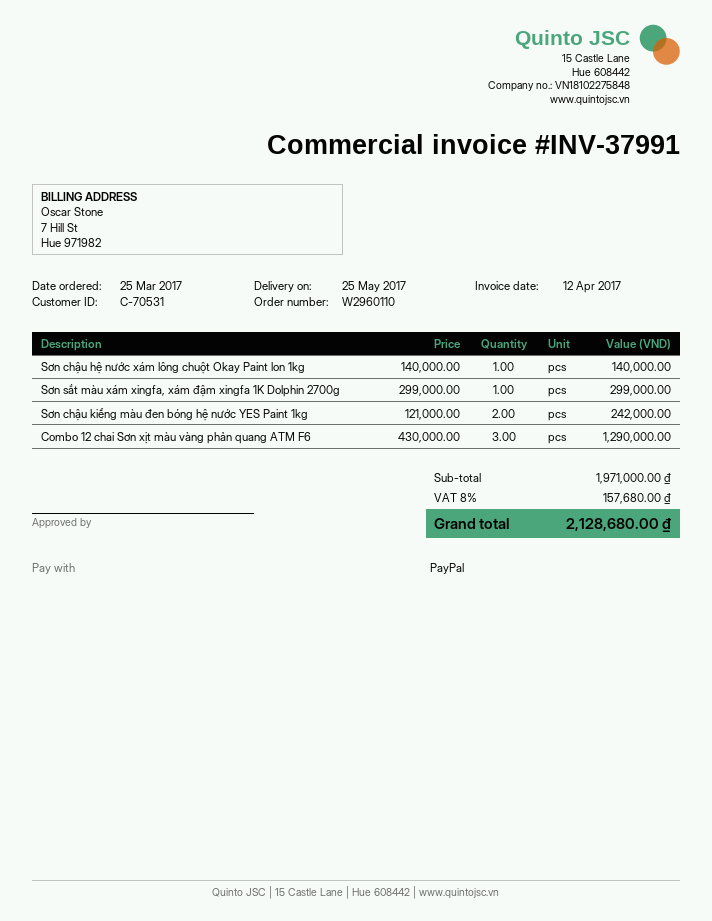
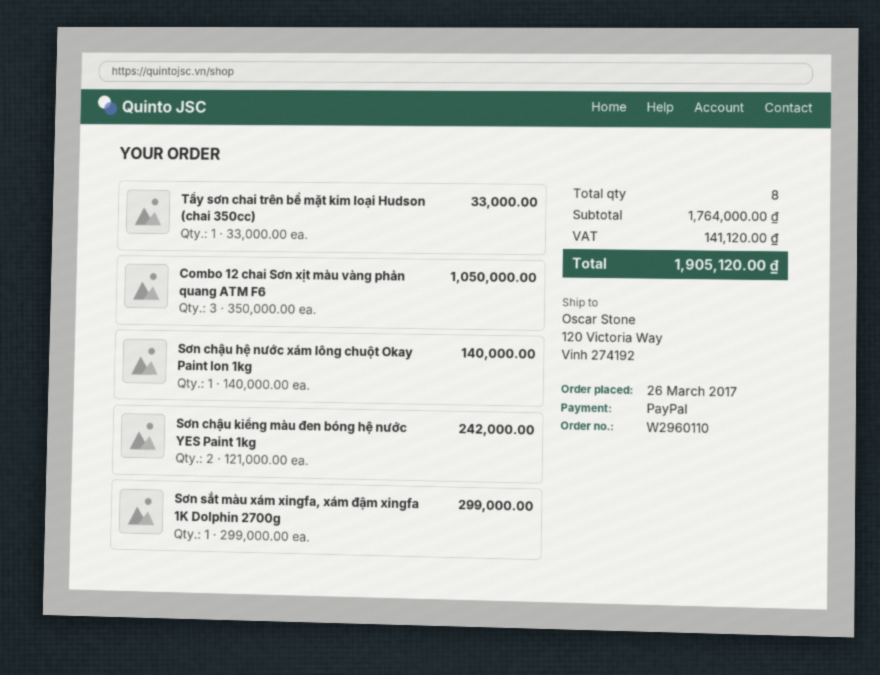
order date: 2017-03-25 -> 2017-03-26
Combo 12 chai Sơn xịt màu vàng phản quang ATM F6: 3 x 430000.00 = 1290000.00 -> 3 x 350000.00 = 1050000.00
Tẩy sơn chai trên bề mặt kim loại Hudson (chai 350cc): none -> 1 x 33000.00 = 33000.00
subtotal: 1971000.00 -> 1764000.00
tax: 157680.00 -> 141120.00
total: 2128680.00 -> 1905120.00

